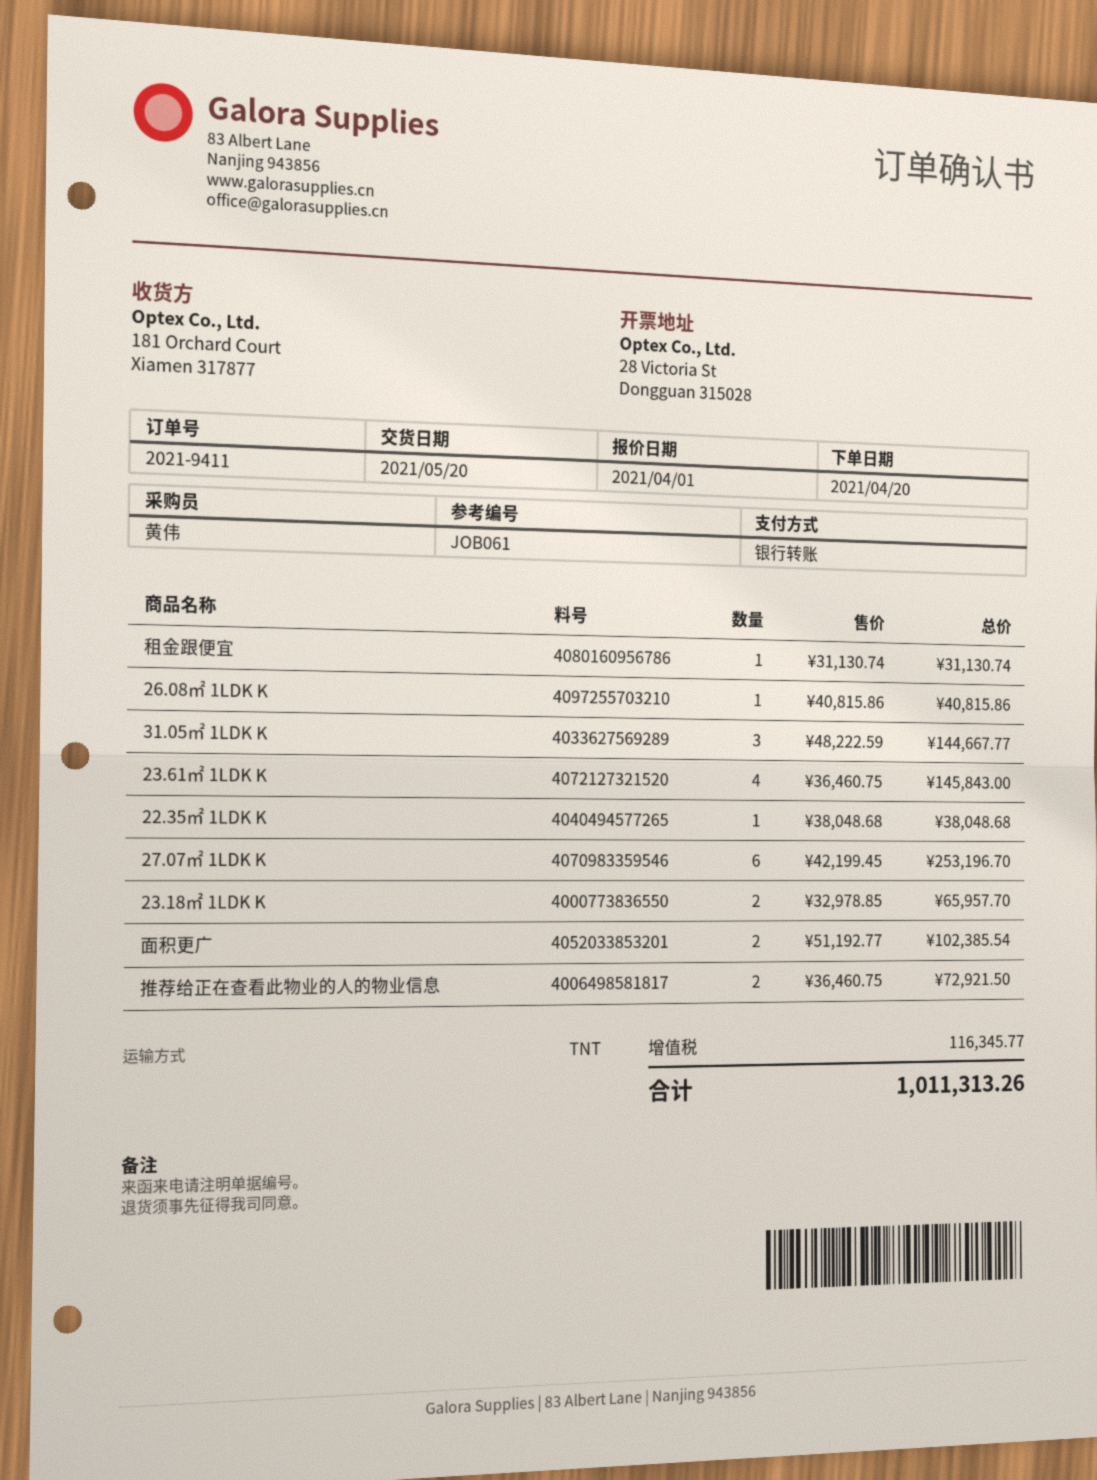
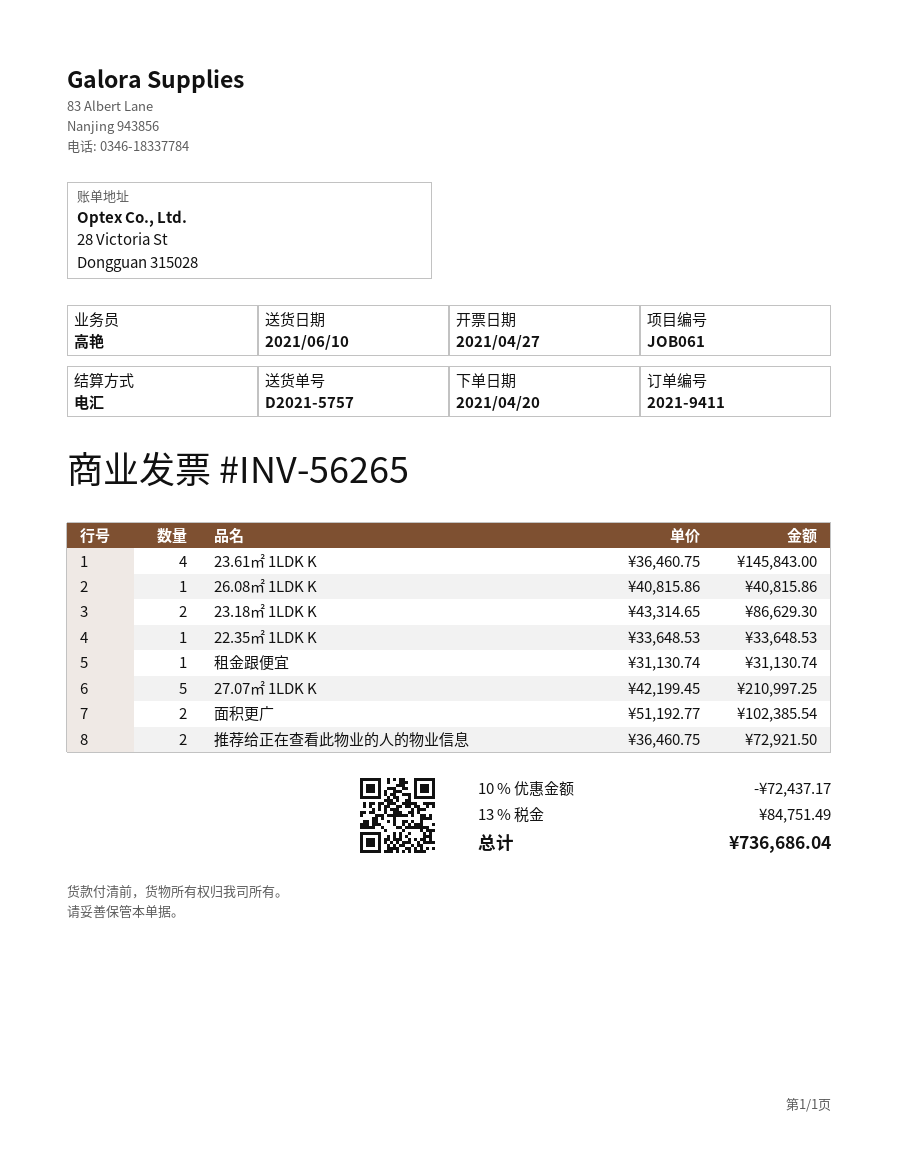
delivery date: 2021-05-20 -> 2021-06-10
31.05㎡ 1LDK K: 3 x 48222.59 = 144667.77 -> none
22.35㎡ 1LDK K: 1 x 38048.68 = 38048.68 -> 1 x 33648.53 = 33648.53
27.07㎡ 1LDK K: 6 x 42199.45 = 253196.70 -> 5 x 42199.45 = 210997.25
23.18㎡ 1LDK K: 2 x 32978.85 = 65957.70 -> 2 x 43314.65 = 86629.30
discount: none -> 10% = 72437.17
tax: 116345.77 -> 84751.49
total: 1011313.26 -> 736686.04

